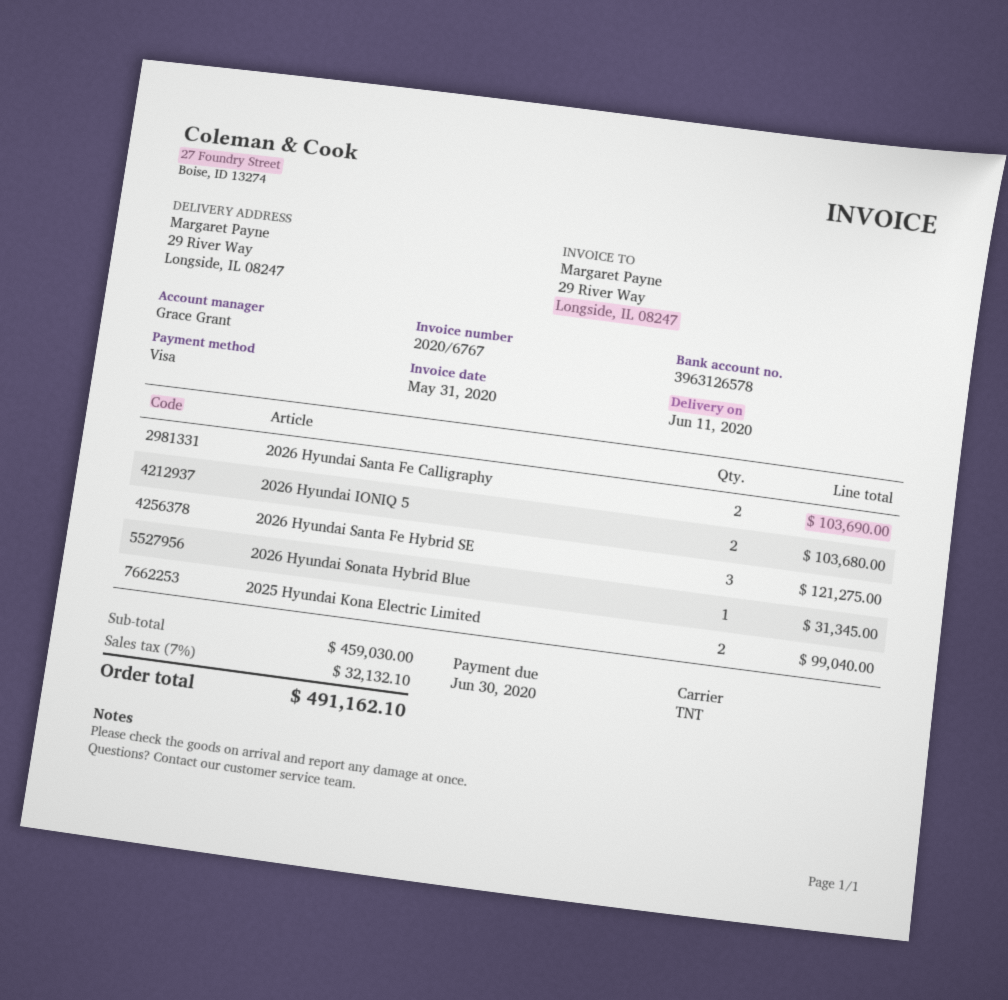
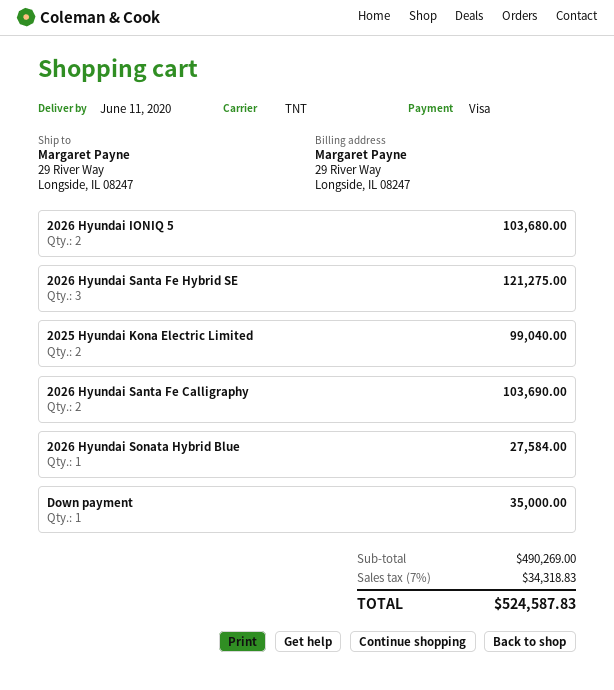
2026 Hyundai Sonata Hybrid Blue: 1 for 31345.00 -> 1 for 27584.00
Down payment: none -> 1 for 35000.00
subtotal: 459030.00 -> 490269.00
tax: 7% = 32132.10 -> 7% = 34318.83
total: 491162.10 -> 524587.83

